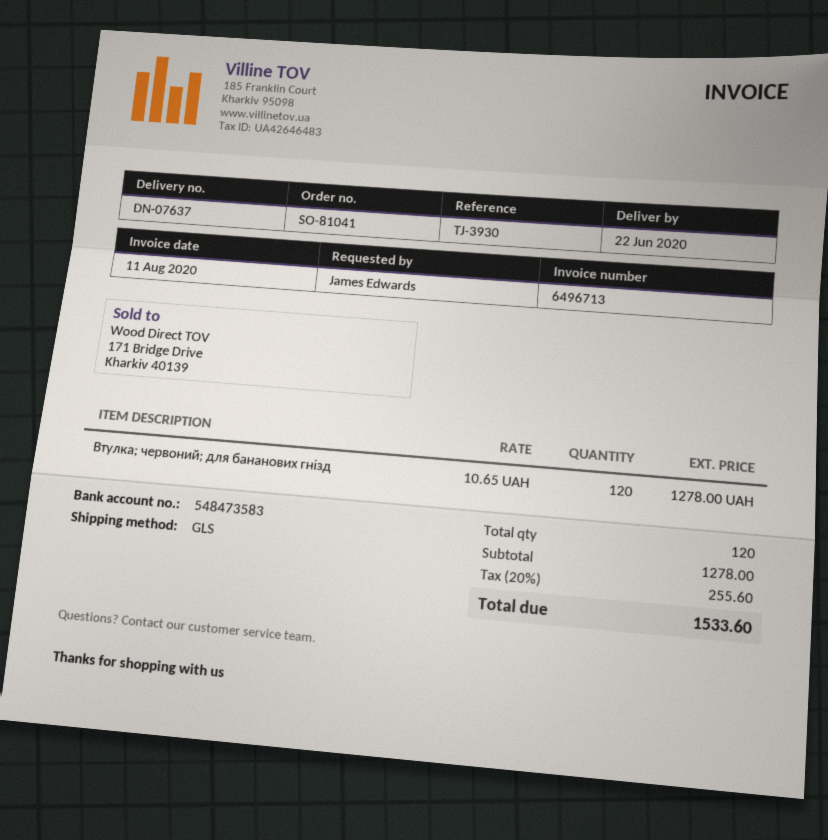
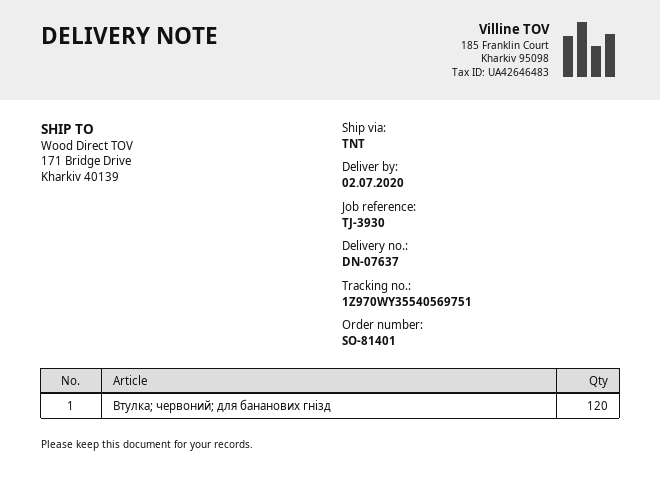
order number: SO-81041 -> SO-81401
delivery date: 2020-06-22 -> 2020-07-02
shipping method: GLS -> TNT

